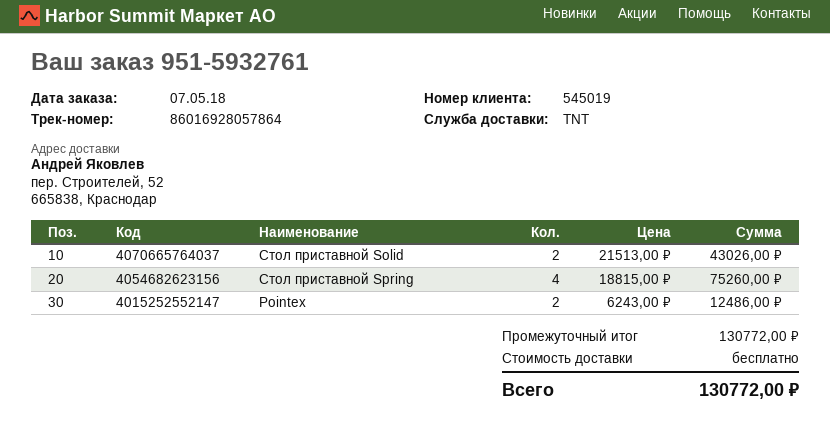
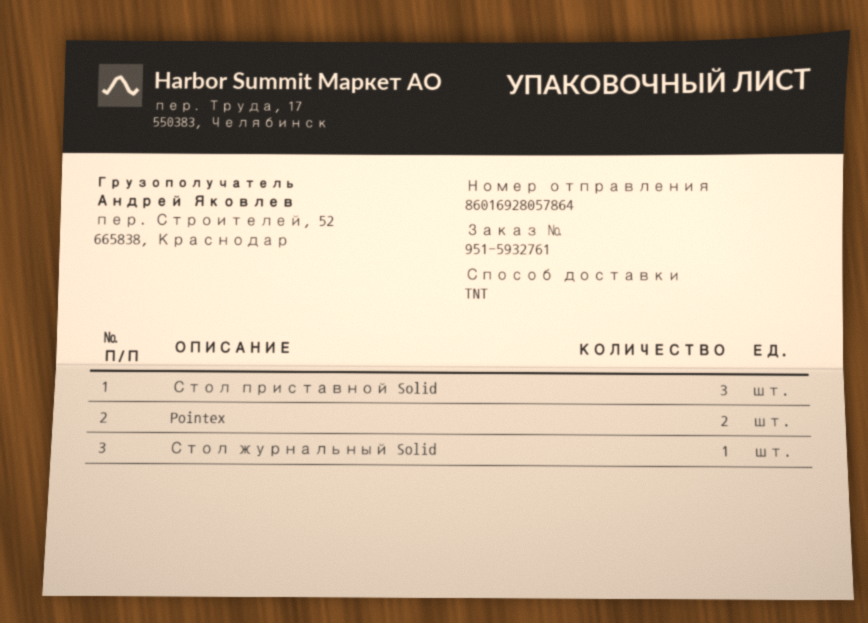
Стол приставной Solid: 2 -> 3
Стол приставной Spring: 4 -> none
Стол журнальный Solid: none -> 1

